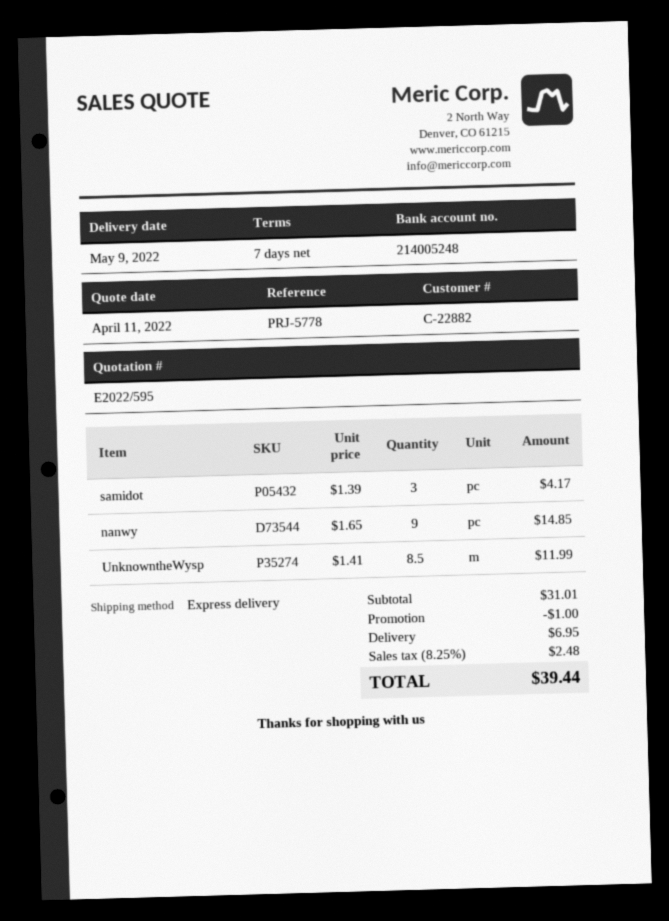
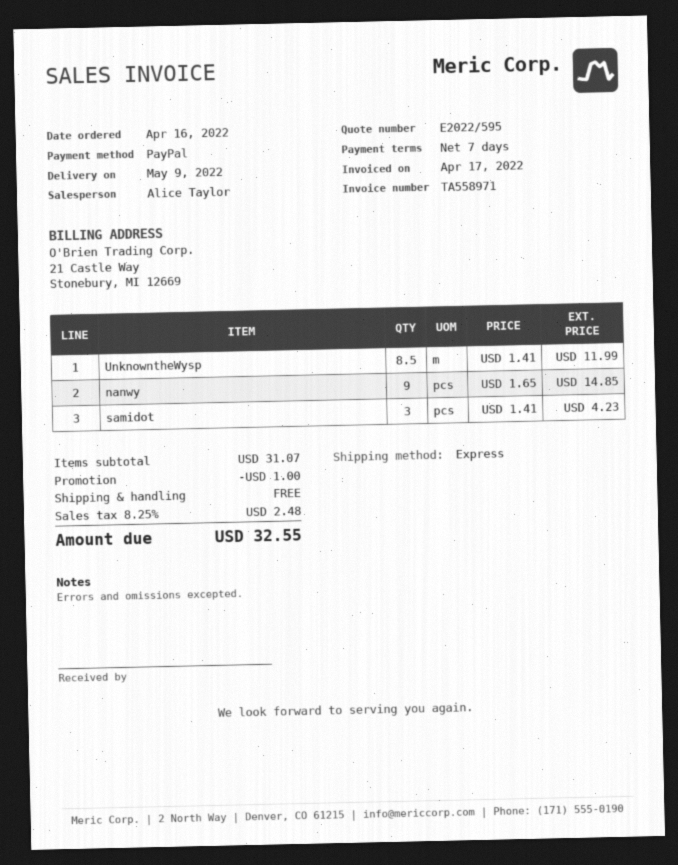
samidot: 3 x 1.39 = 4.17 -> 3 x 1.41 = 4.23
subtotal: 31.01 -> 31.07
shipping: 6.95 -> 0.00
total: 39.44 -> 32.55

